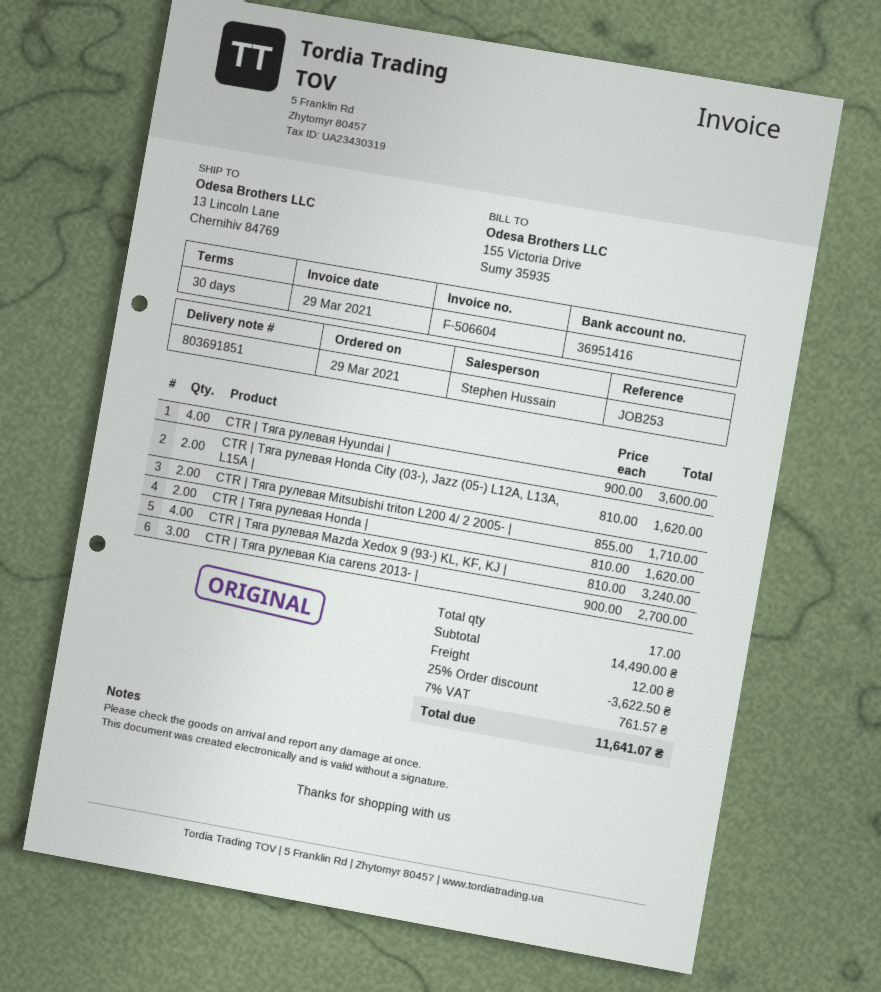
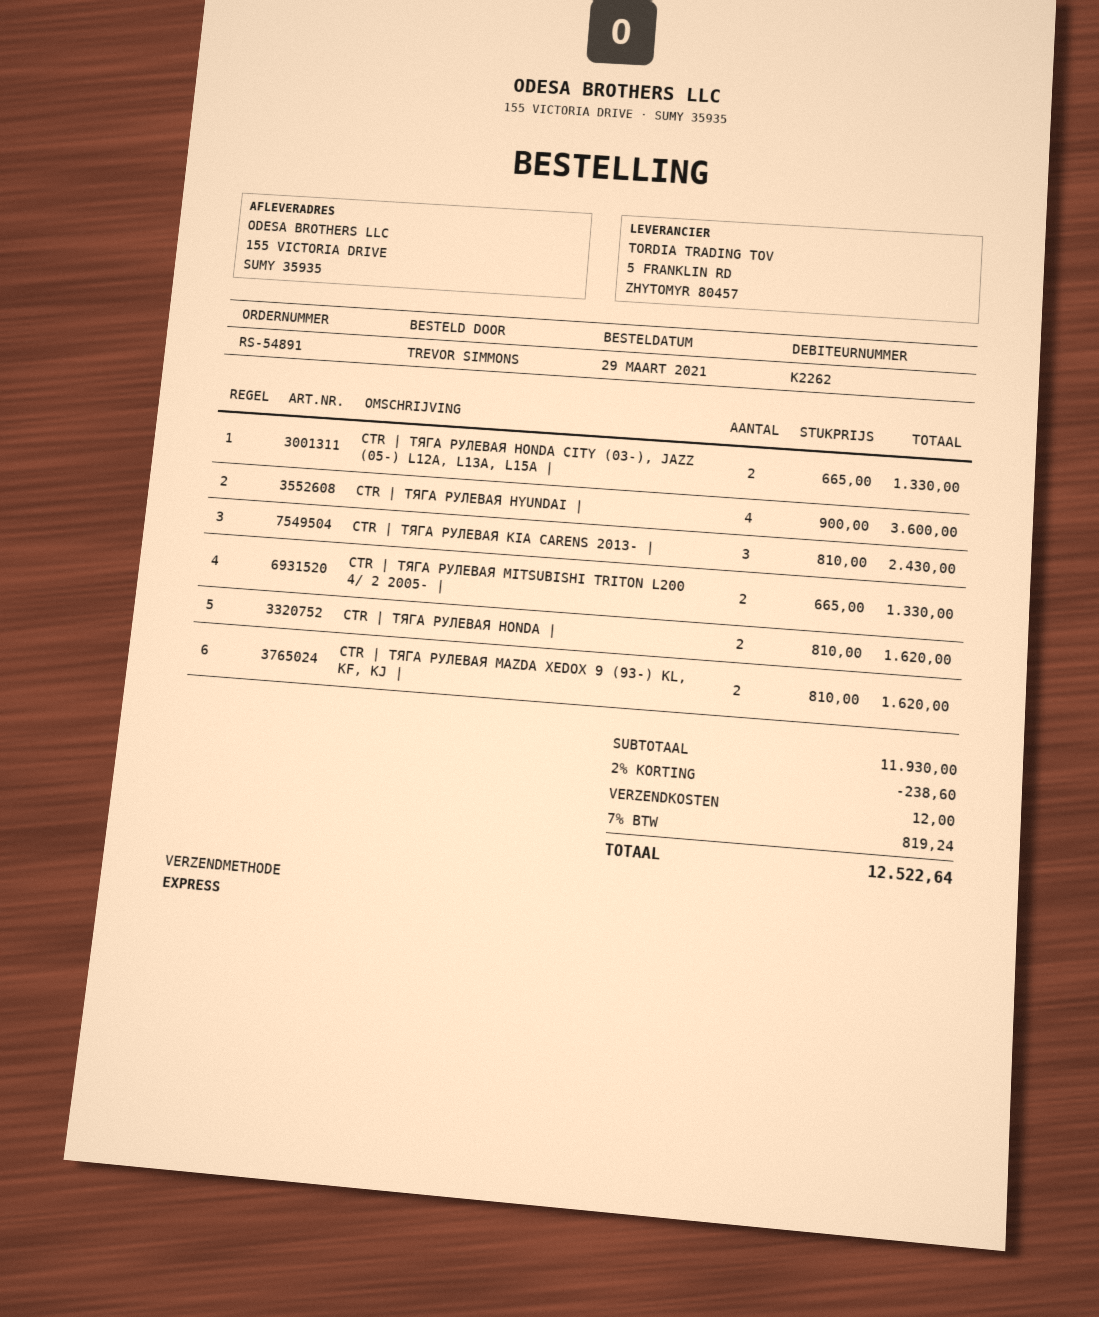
ship to: 13 Lincoln Lane, Chernihiv 84769 -> 155 VICTORIA DRIVE, SUMY 35935
CTR | Тяга рулевая Honda City (03-), Jazz (05-) L12A, L13A, L15A |: 2 x 810.00 = 1620.00 -> 2 x 665.00 = 1330.00
CTR | Тяга рулевая Mitsubishi triton L200 4/ 2 2005- |: 2 x 855.00 = 1710.00 -> 2 x 665.00 = 1330.00
CTR | Тяга рулевая Mazda Xedox 9 (93-) KL, KF, KJ |: 4 x 810.00 = 3240.00 -> 2 x 810.00 = 1620.00
CTR | Тяга рулевая Kia carens 2013- |: 3 x 900.00 = 2700.00 -> 3 x 810.00 = 2430.00
subtotal: 14490.00 -> 11930.00
discount: 25% = 3622.50 -> 2% = 238.60
tax: 7% = 761.57 -> 7% = 819.24
total: 11641.07 -> 12522.64

